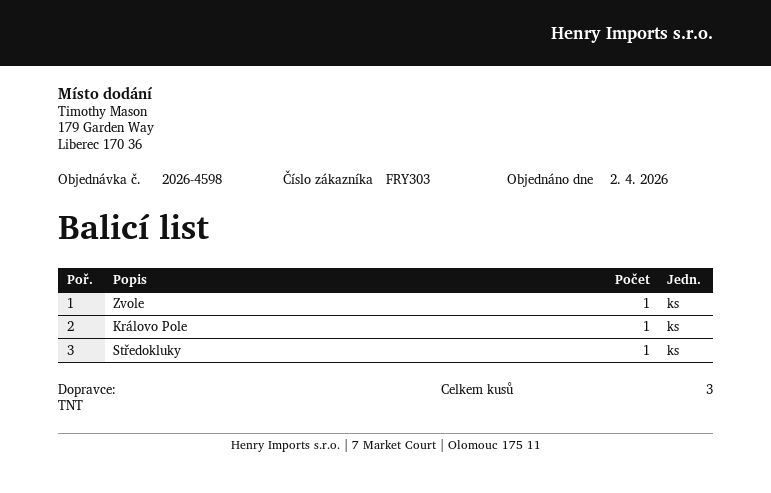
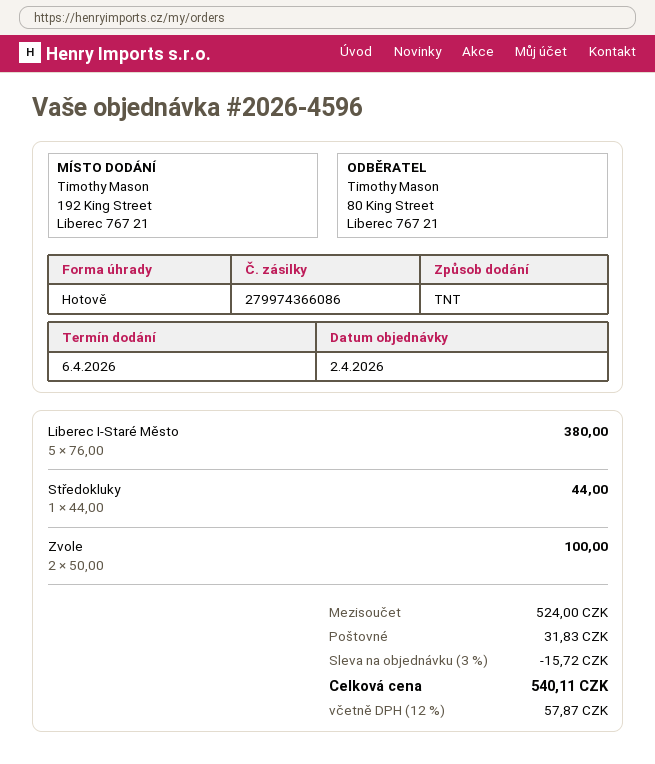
order number: 2026-4598 -> 2026-4596
ship to: 179 Garden Way, Liberec 170 36 -> 192 King Street, Liberec 767 21
Zvole: 1 -> 2
Královo Pole: 1 -> none
Liberec I-Staré Město: none -> 5

